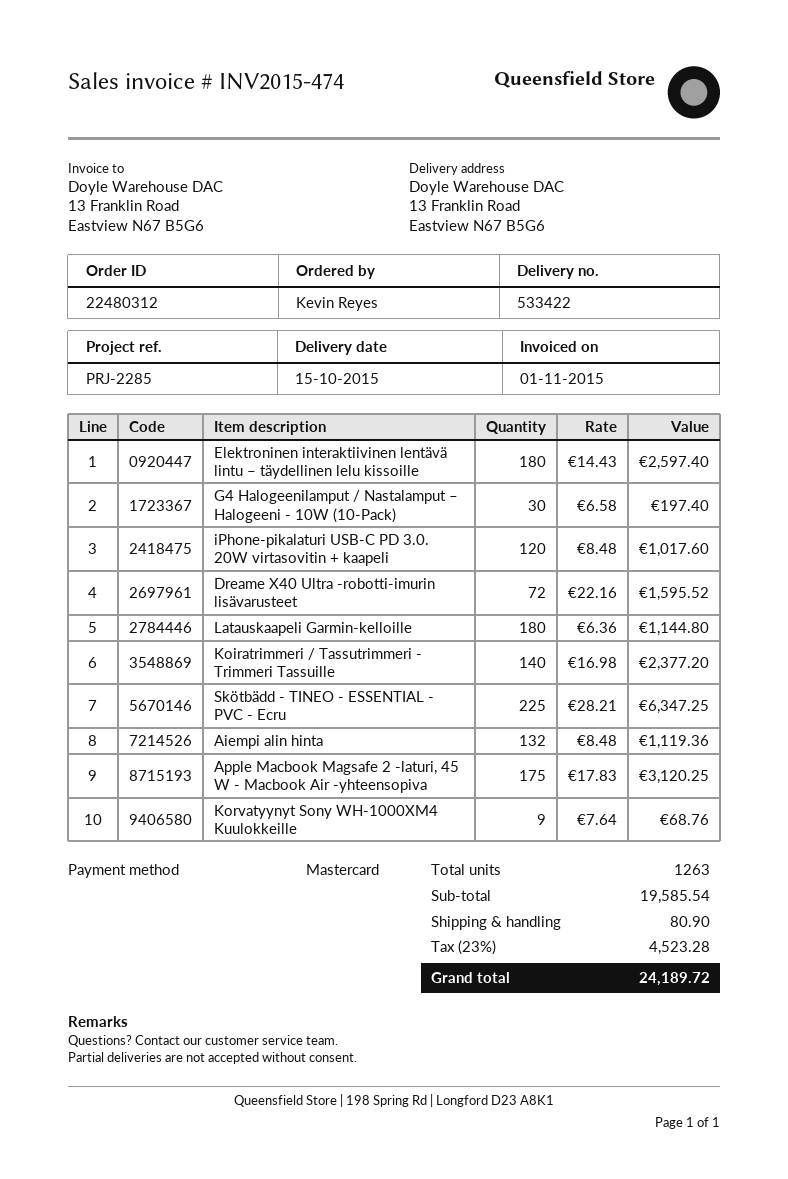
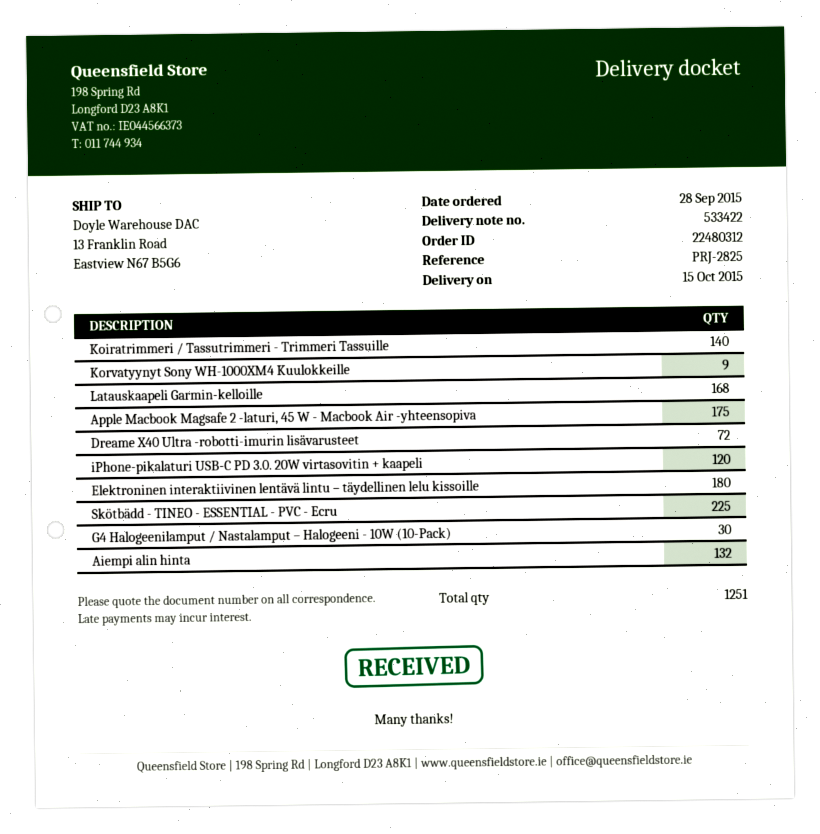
reference: PRJ-2285 -> PRJ-2825
Latauskaapeli Garmin-kelloille: 180 -> 168
total quantity: 1263 -> 1251

